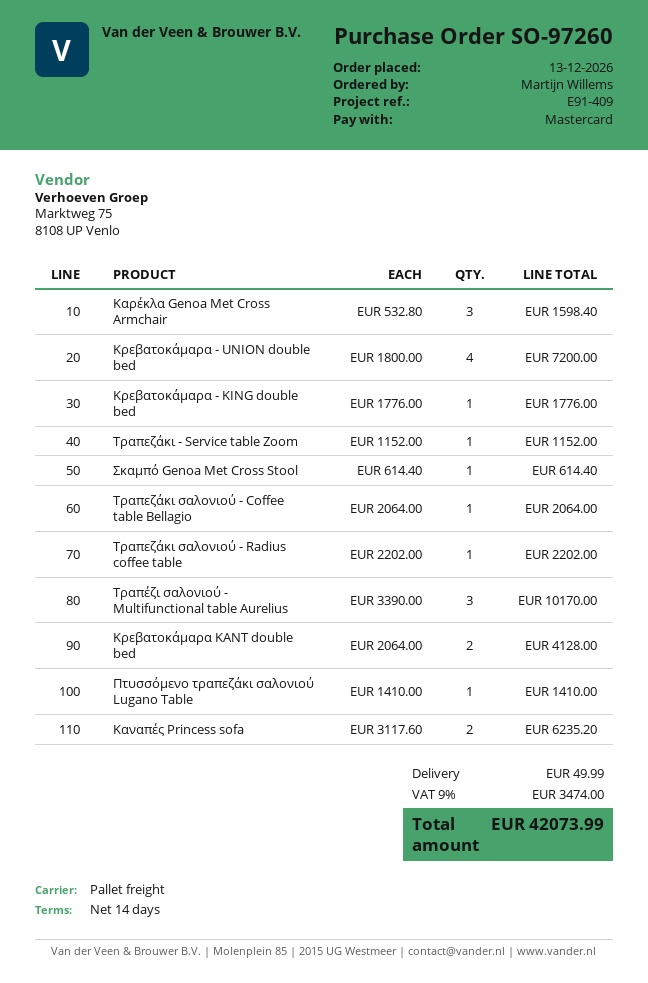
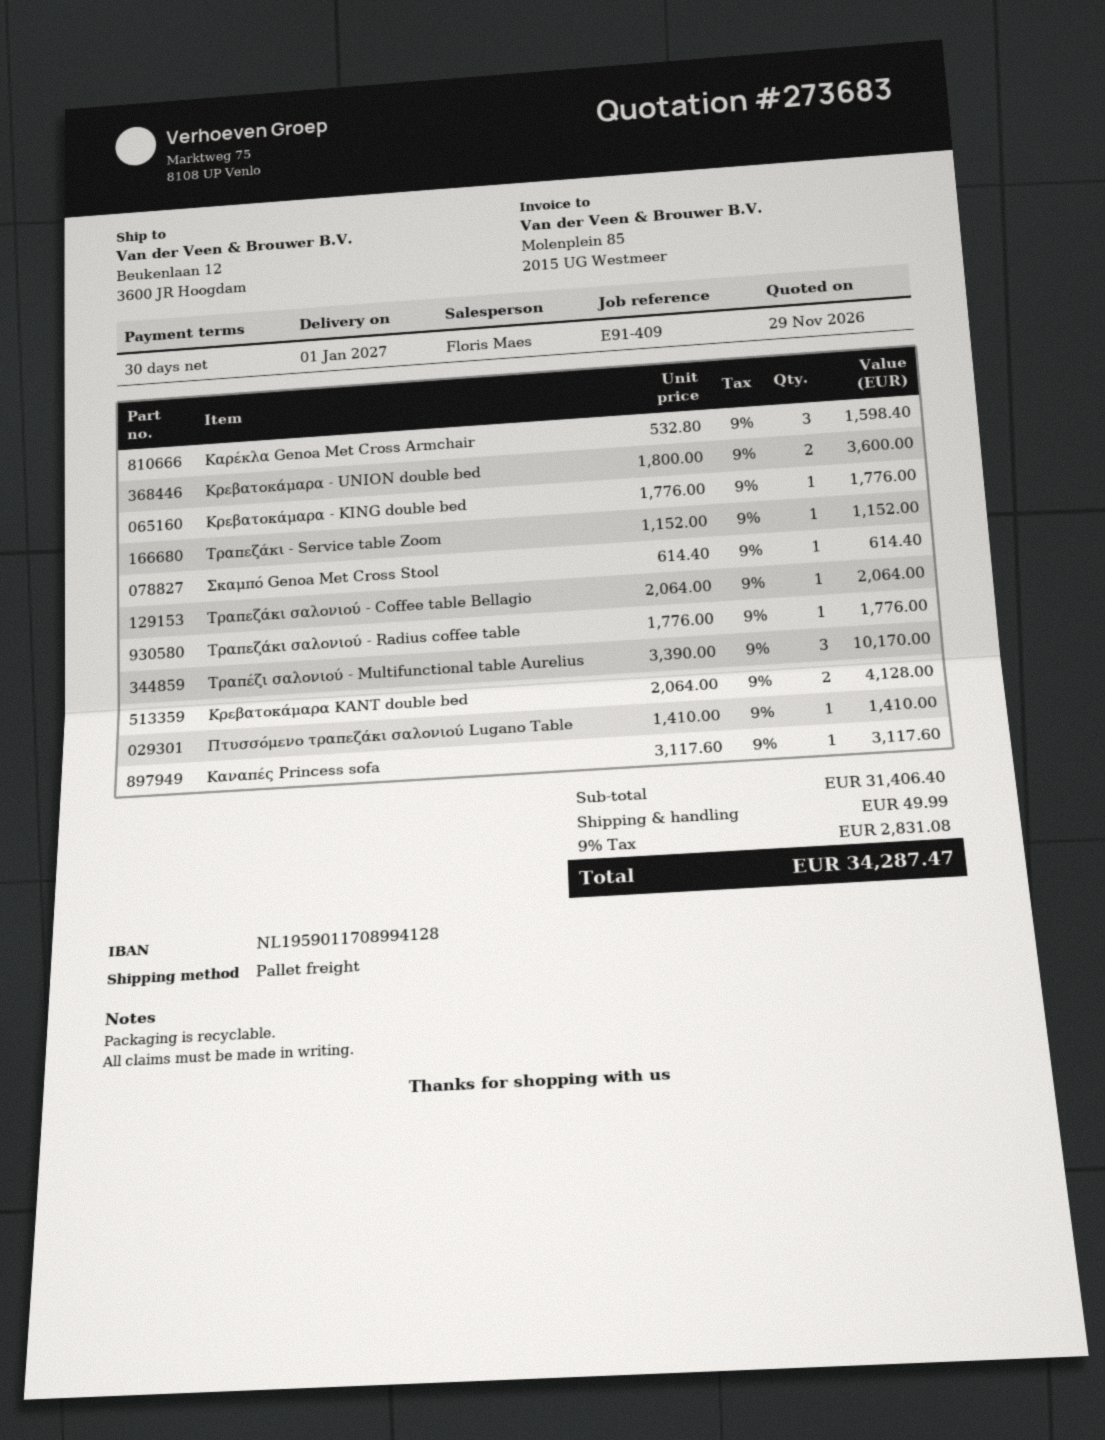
payment terms: 14 days -> 30 days
Κρεβατοκάμαρα - UNION double bed: 4 x 1800.00 = 7200.00 -> 2 x 1800.00 = 3600.00
Τραπεζάκι σαλονιού - Radius coffee table: 1 x 2202.00 = 2202.00 -> 1 x 1776.00 = 1776.00
Καναπές Princess sofa: 2 x 3117.60 = 6235.20 -> 1 x 3117.60 = 3117.60
tax: 9% = 3474.00 -> 9% = 2831.08
total: 42073.99 -> 34287.47

